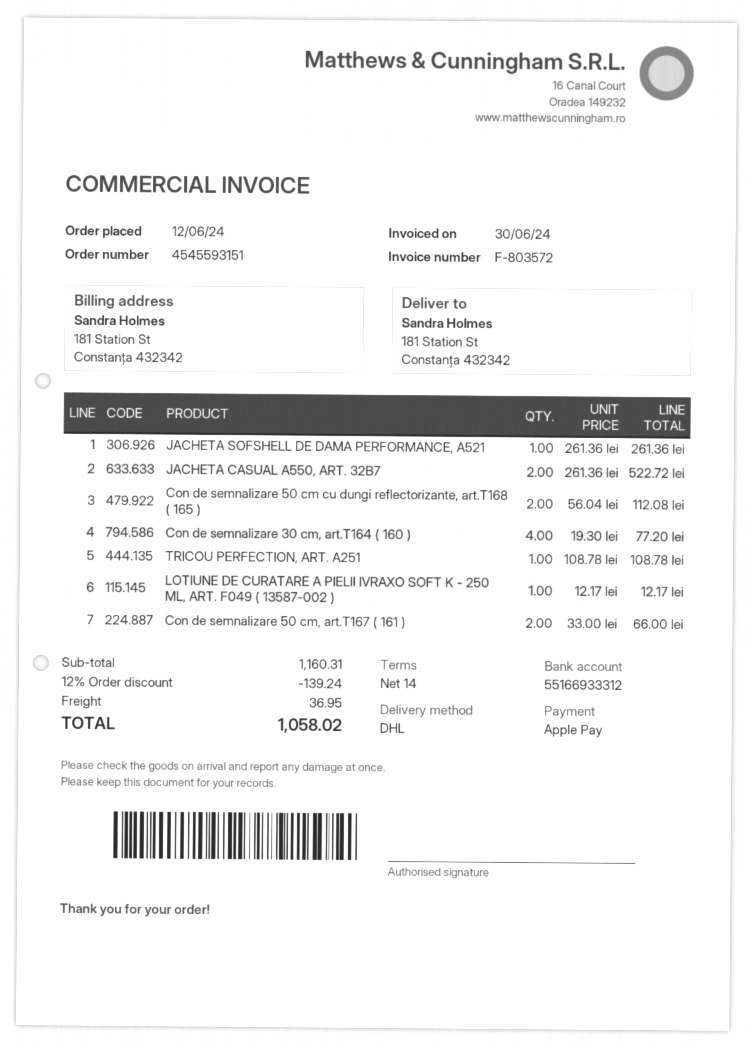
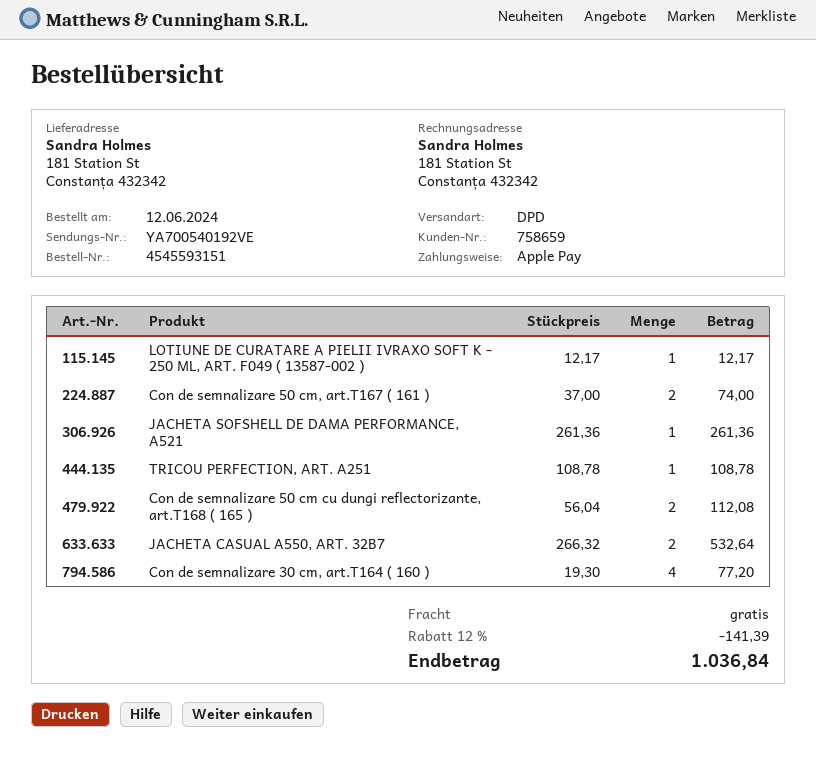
shipping method: DHL -> DPD
JACHETA CASUAL A550, ART. 32B7: 2 x 261.36 = 522.72 -> 2 x 266.32 = 532.64
Con de semnalizare 50 cm, art.T167 ( 161 ): 2 x 33.00 = 66.00 -> 2 x 37.00 = 74.00
discount: 12% = 139.24 -> 12% = 141.39
shipping: 36.95 -> 0.00
total: 1058.02 -> 1036.84

